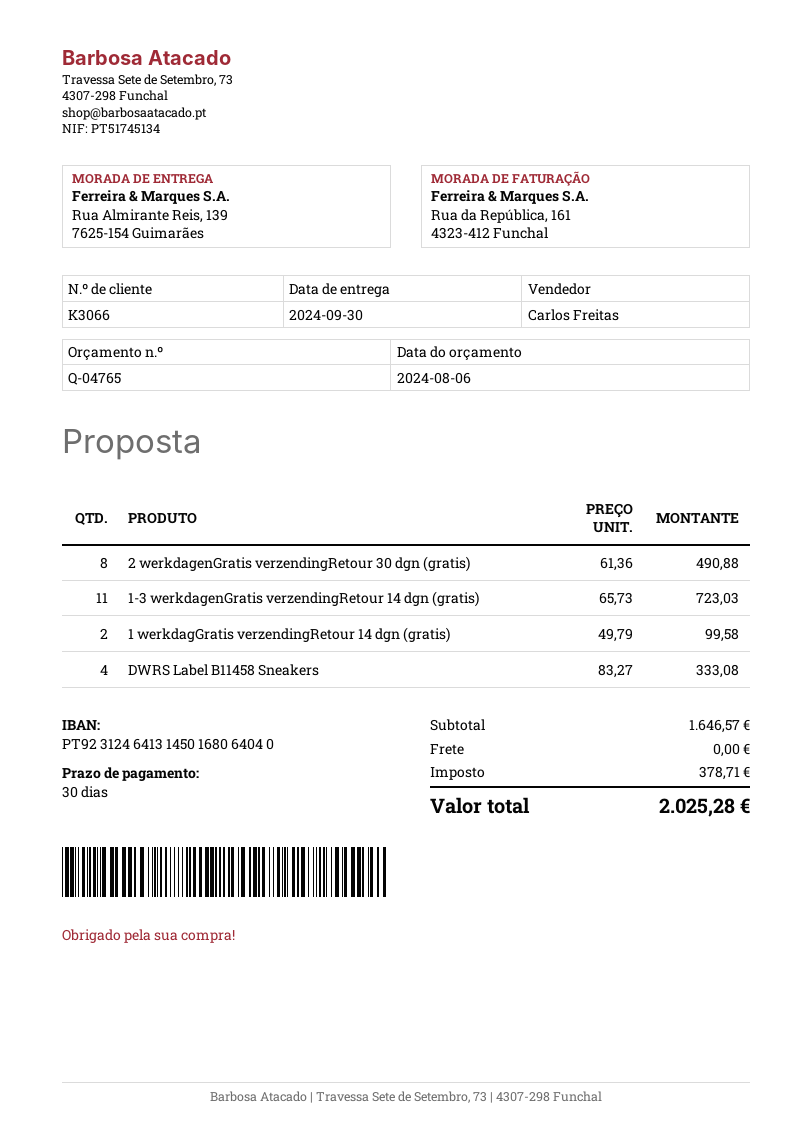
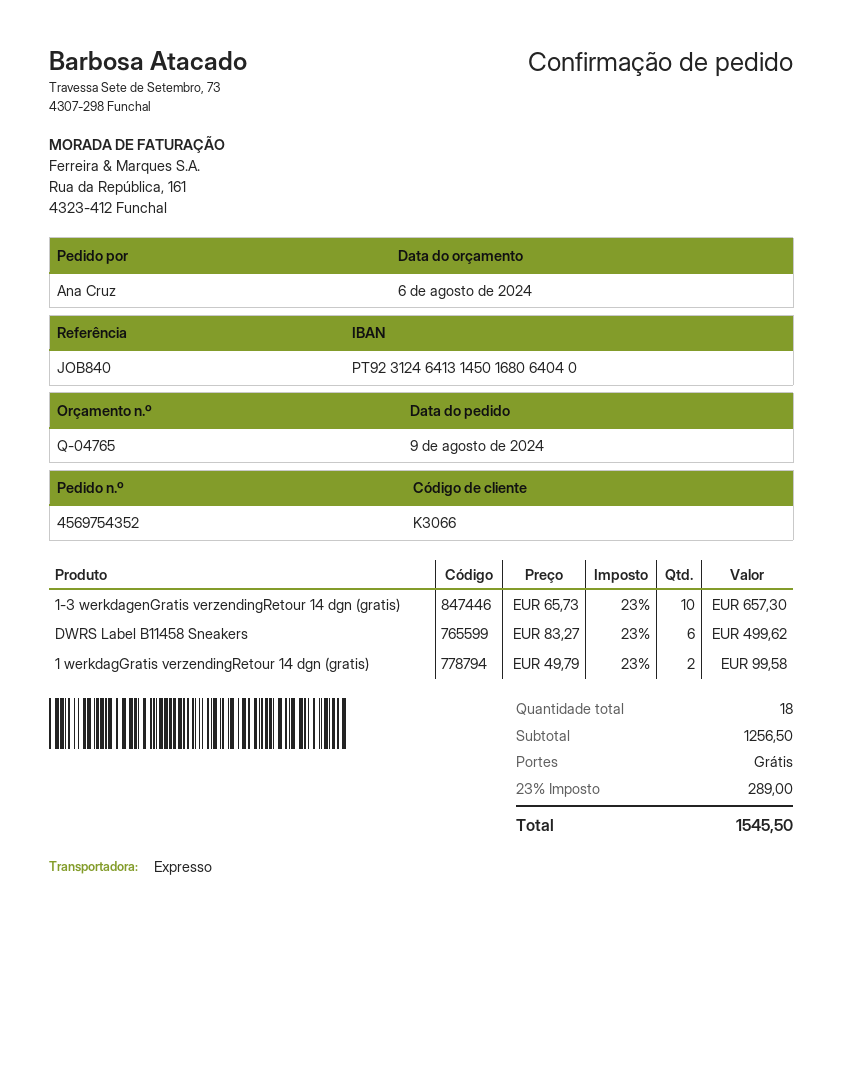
2 werkdagenGratis verzendingRetour 30 dgn (gratis): 8 x 61.36 = 490.88 -> none
1-3 werkdagenGratis verzendingRetour 14 dgn (gratis): 11 x 65.73 = 723.03 -> 10 x 65.73 = 657.30
DWRS Label B11458 Sneakers: 4 x 83.27 = 333.08 -> 6 x 83.27 = 499.62
subtotal: 1646.57 -> 1256.50
tax: 378.71 -> 289.00
total: 2025.28 -> 1545.50

